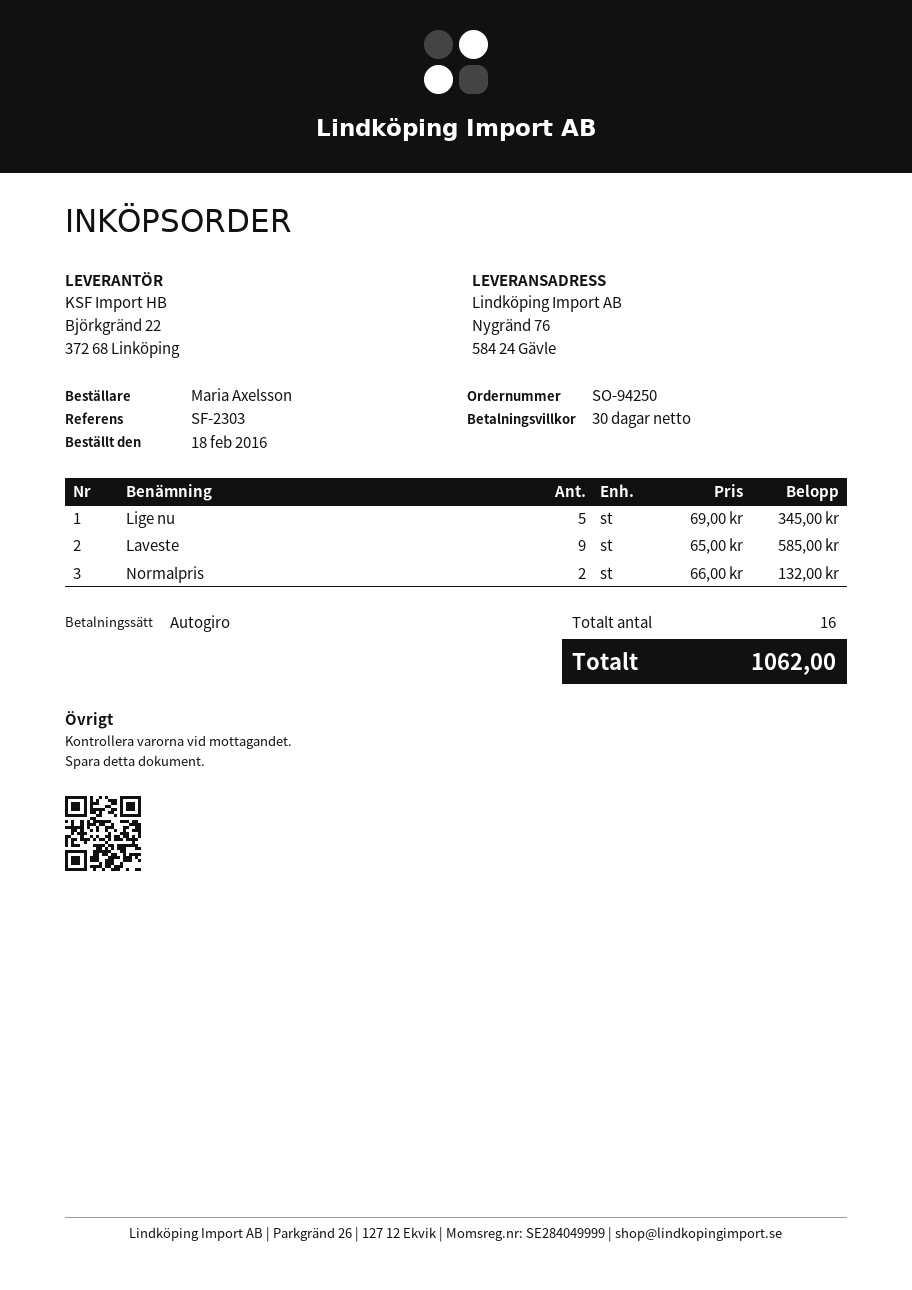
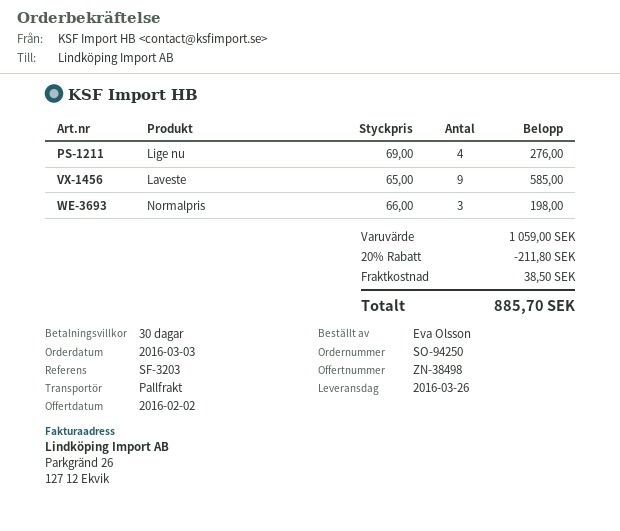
order date: 2016-02-18 -> 2016-03-03
reference: SF-2303 -> SF-3203
ordered by: Maria Axelsson -> Eva Olsson
Lige nu: 5 x 69.00 = 345.00 -> 4 x 69.00 = 276.00
Normalpris: 2 x 66.00 = 132.00 -> 3 x 66.00 = 198.00
discount: none -> 20% = 211.80
shipping: none -> 38.50
total: 1062.00 -> 885.70

